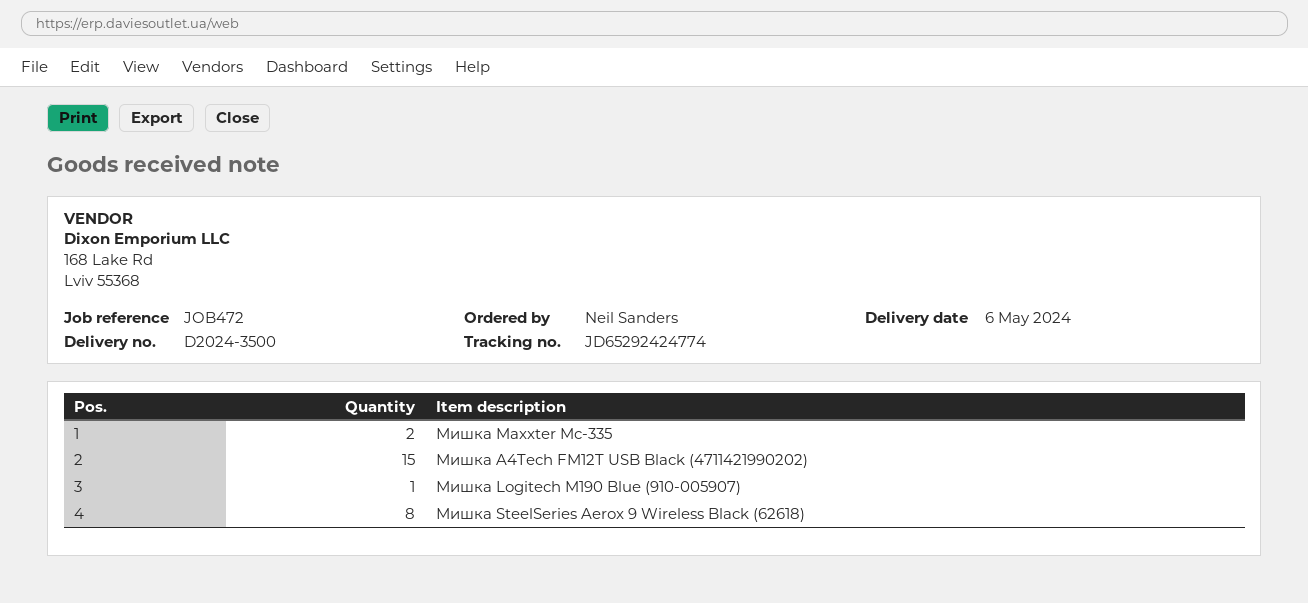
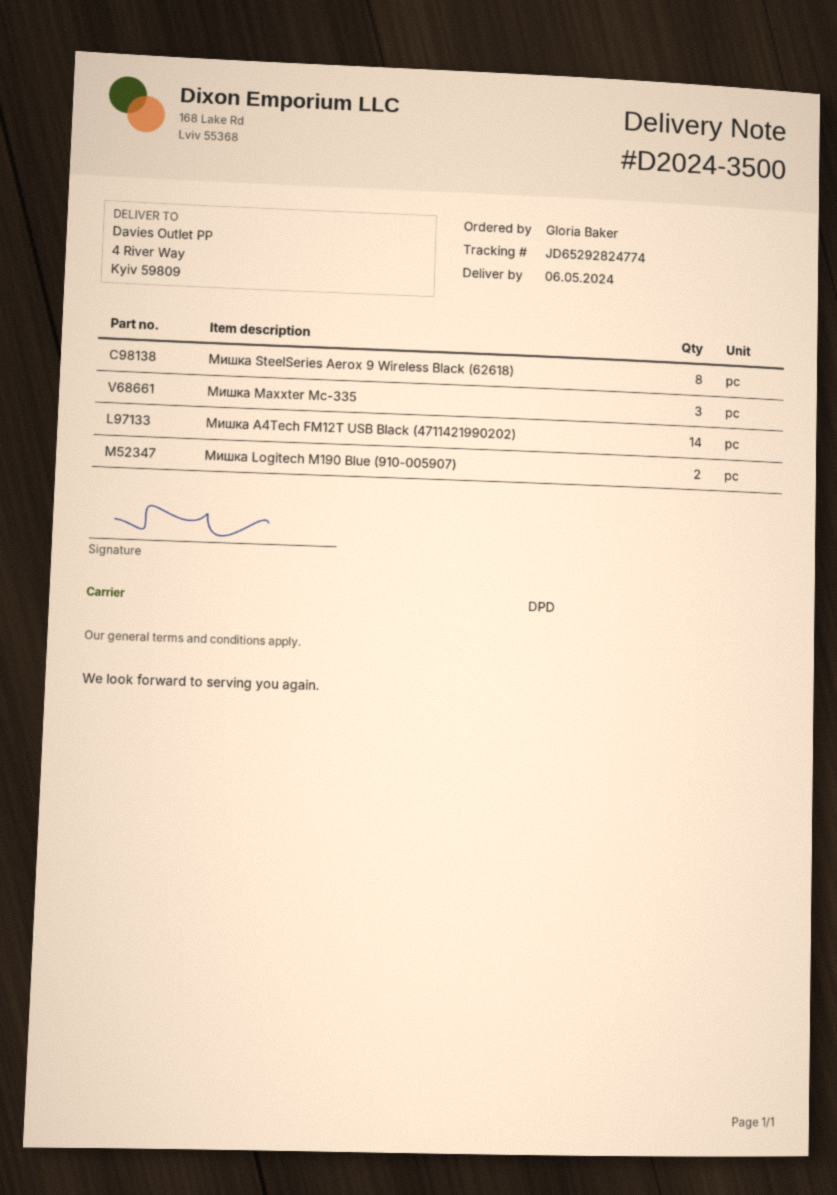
ordered by: Neil Sanders -> Gloria Baker
tracking number: JD65292424774 -> JD65292824774
Мишка Maxxter Mc-335: 2 -> 3
Мишка A4Tech FM12T USB Black (4711421990202): 15 -> 14
Мишка Logitech M190 Blue (910-005907): 1 -> 2

